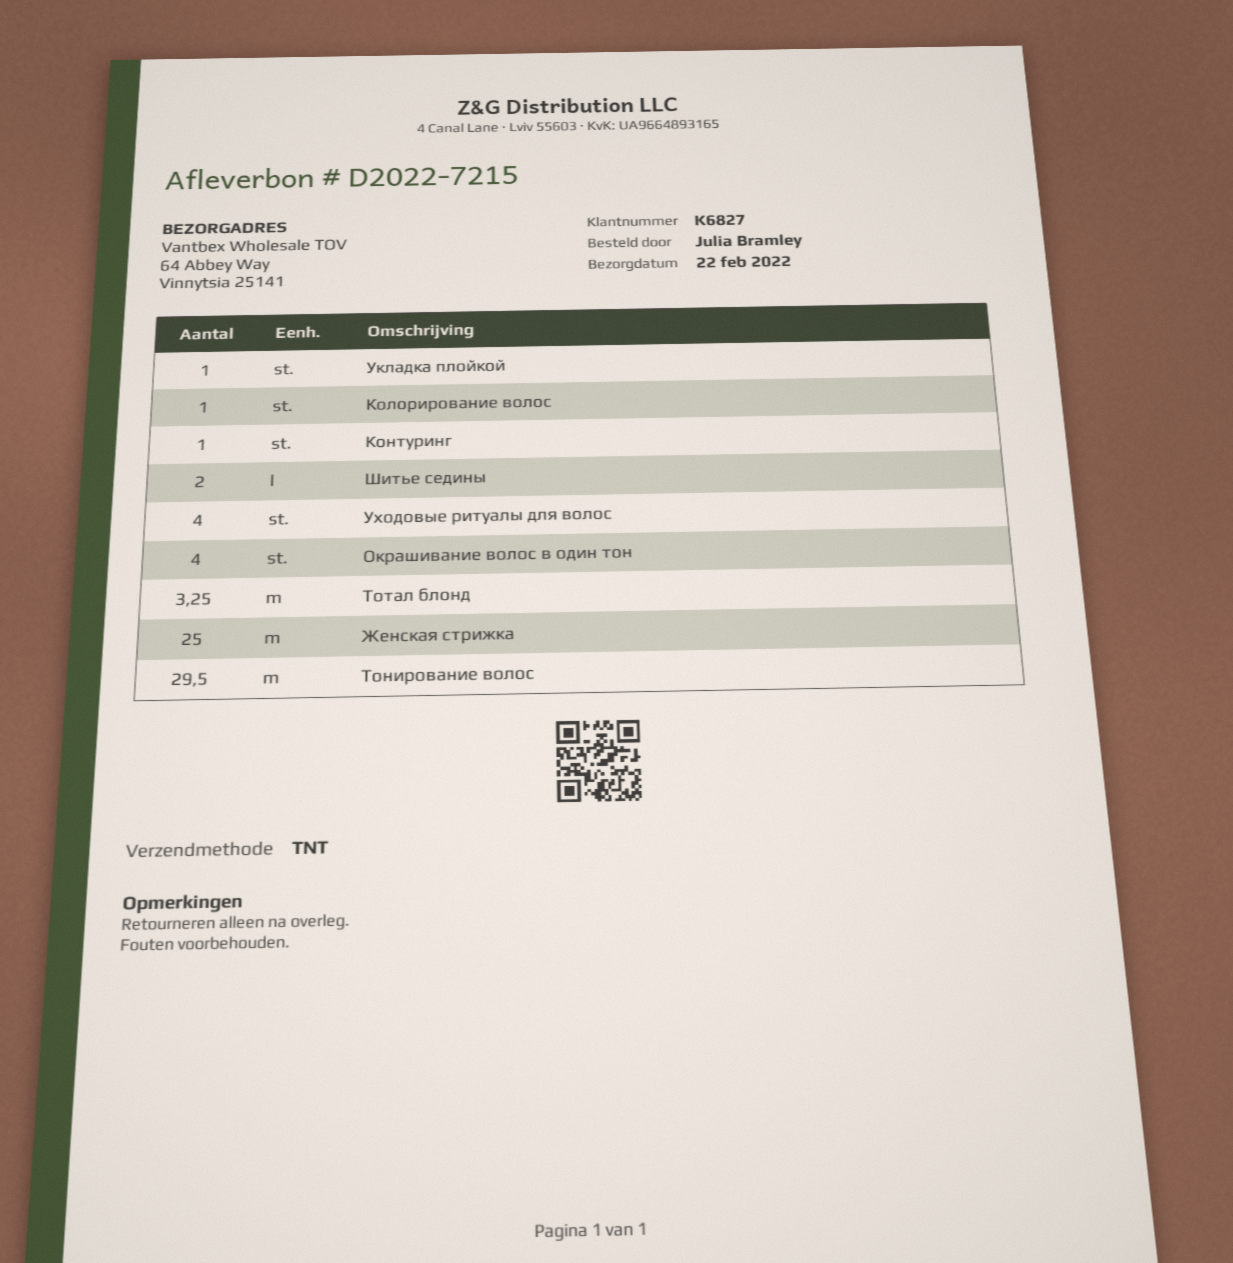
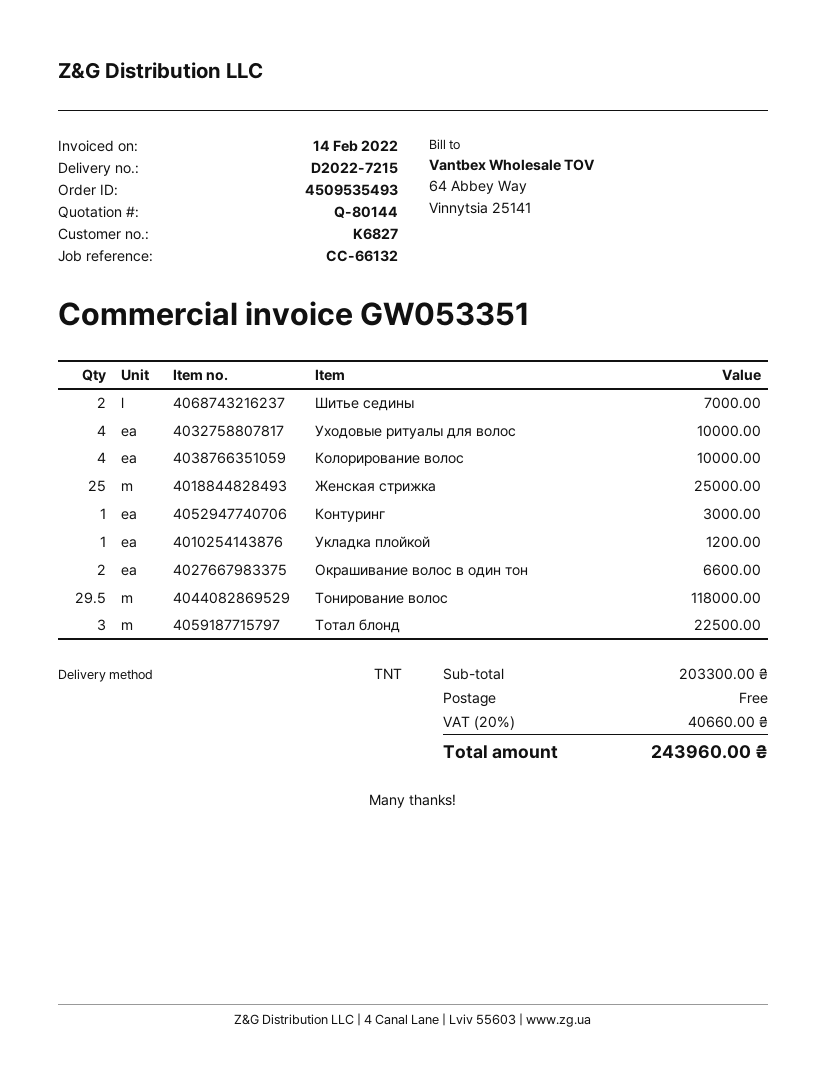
Колорирование волос: 1 -> 4
Окрашивание волос в один тон: 4 -> 2
Тотал блонд: 3.25 -> 3

